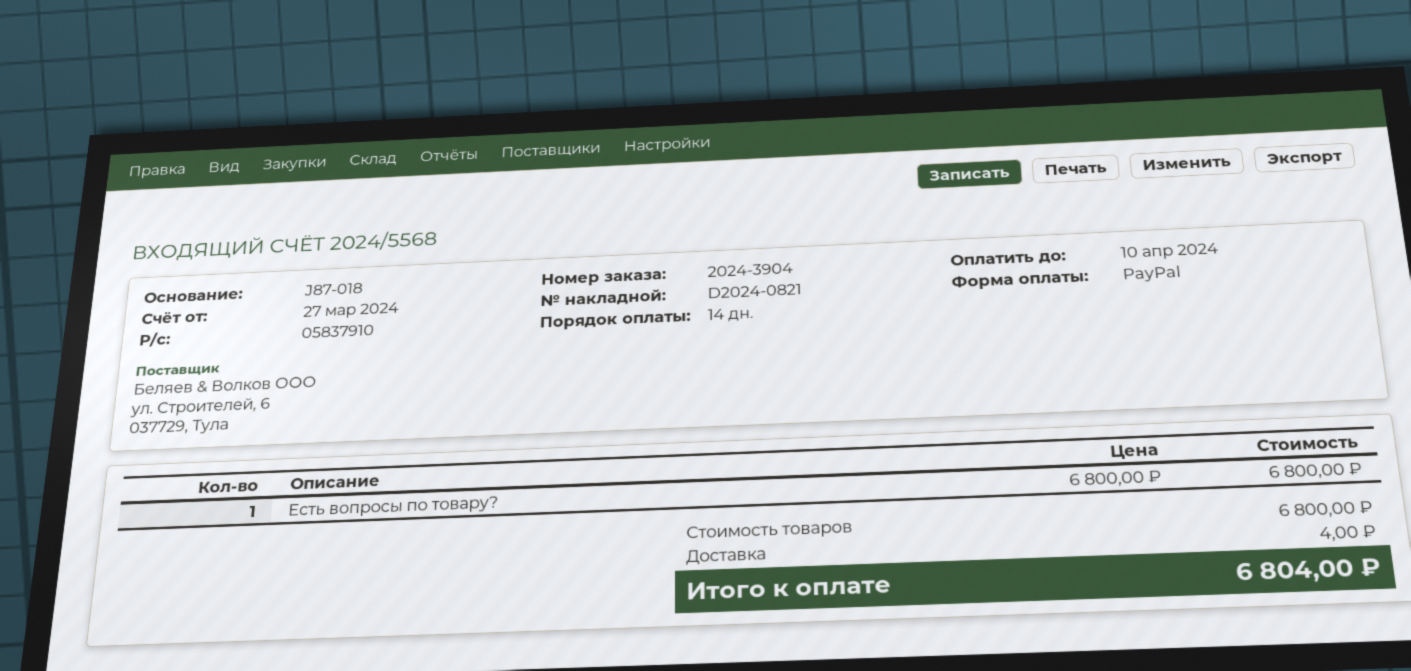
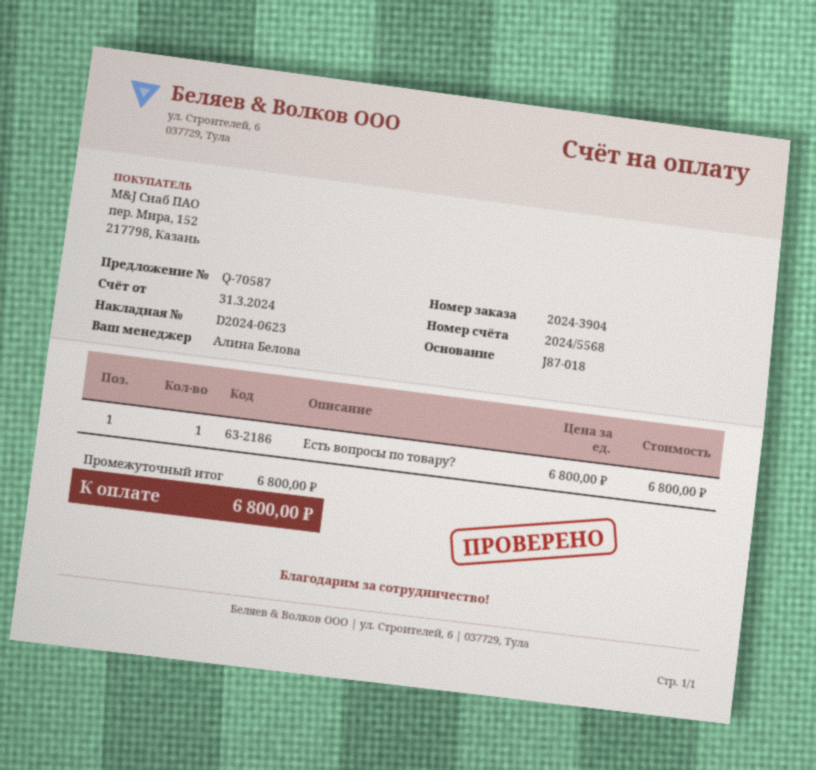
delivery note number: D2024-0821 -> D2024-0623
invoice date: 2024-03-27 -> 2024-03-31
shipping: 4.00 -> none
total: 6804.00 -> 6800.00

